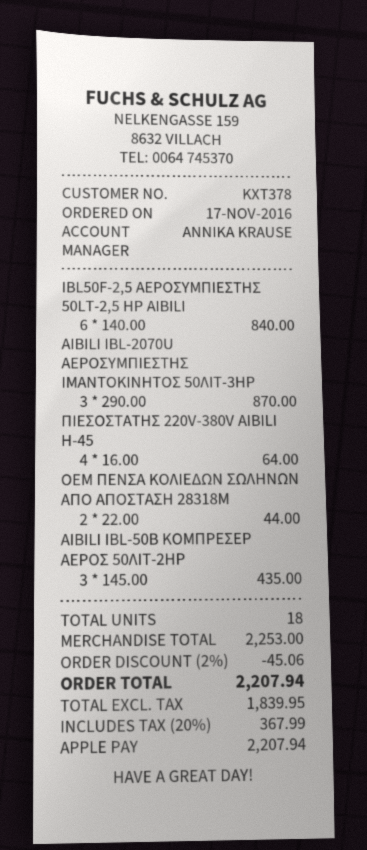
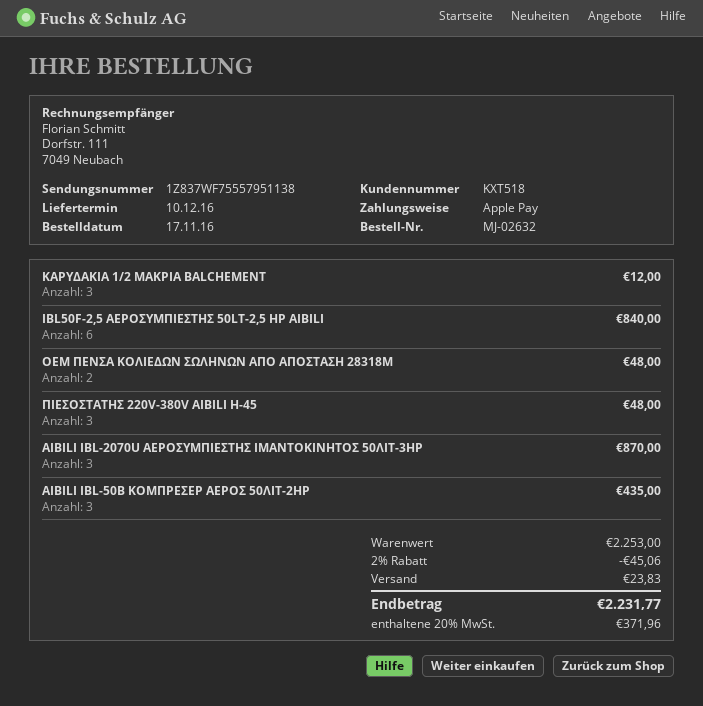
customer number: KXT378 -> KXT518
ΠΙΕΣΟΣΤΑΤΗΣ 220V-380V AIBILI H-45: 4 for 64.00 -> 3 for 48.00
OEM ΠΕΝΣΑ ΚΟΛΙΕΔΩΝ ΣΩΛΗΝΩΝ ΑΠΟ ΑΠΟΣΤΑΣΗ 28318Μ: 2 for 44.00 -> 2 for 48.00
ΚΑΡΥΔΑΚΙΑ 1/2 ΜΑΚΡΙΑ BALCHEMENT: none -> 3 for 12.00
shipping: none -> 23.83
tax: 20% = 367.99 -> 20% = 371.96
total: 2207.94 -> 2231.77

